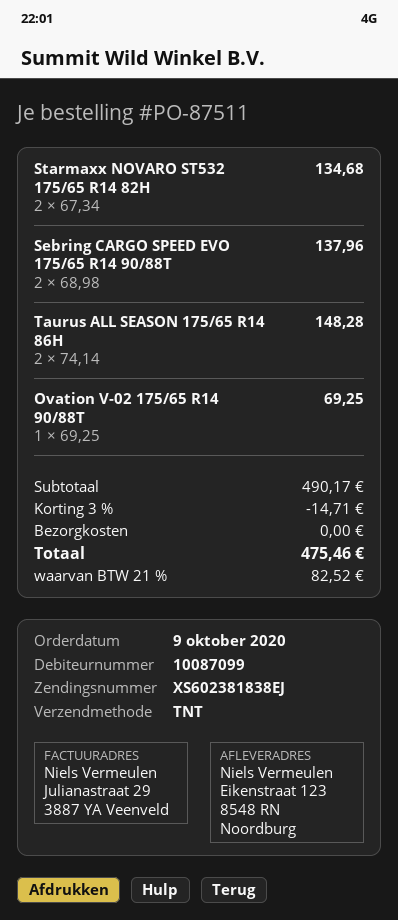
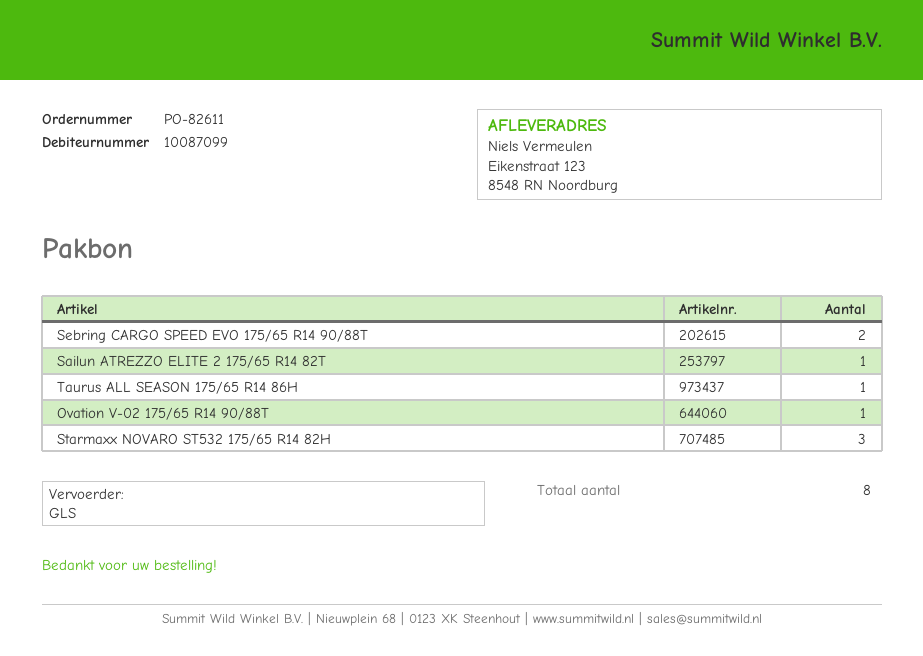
order number: PO-87511 -> PO-82611
shipping method: TNT -> GLS
Starmaxx NOVARO ST532 175/65 R14 82H: 2 -> 3
Taurus ALL SEASON 175/65 R14 86H: 2 -> 1
Sailun ATREZZO ELITE 2 175/65 R14 82T: none -> 1

